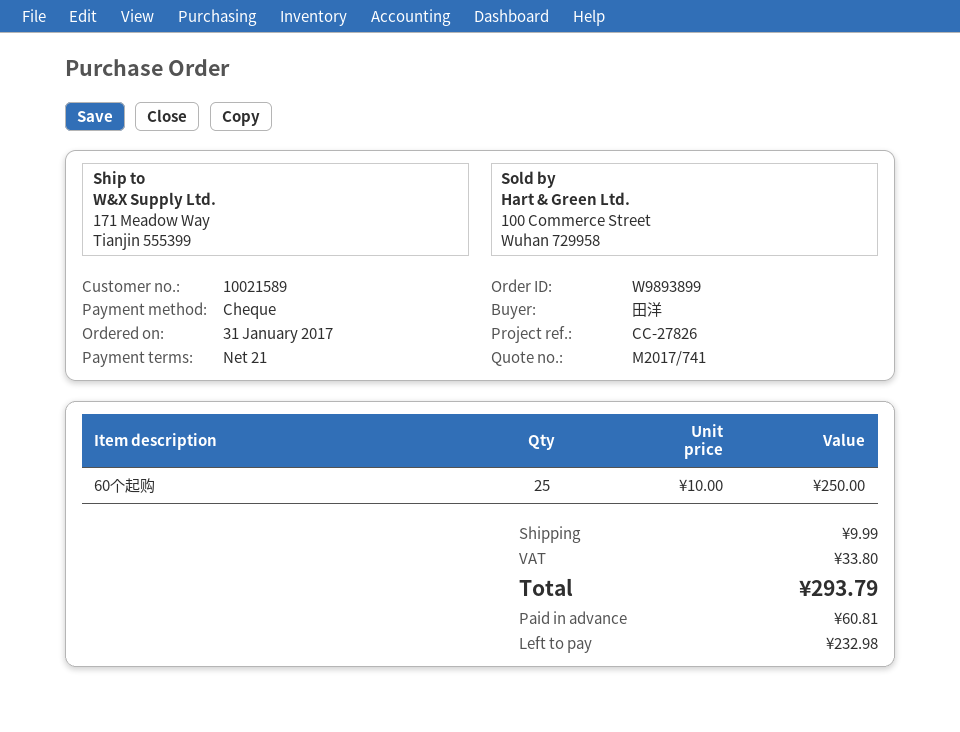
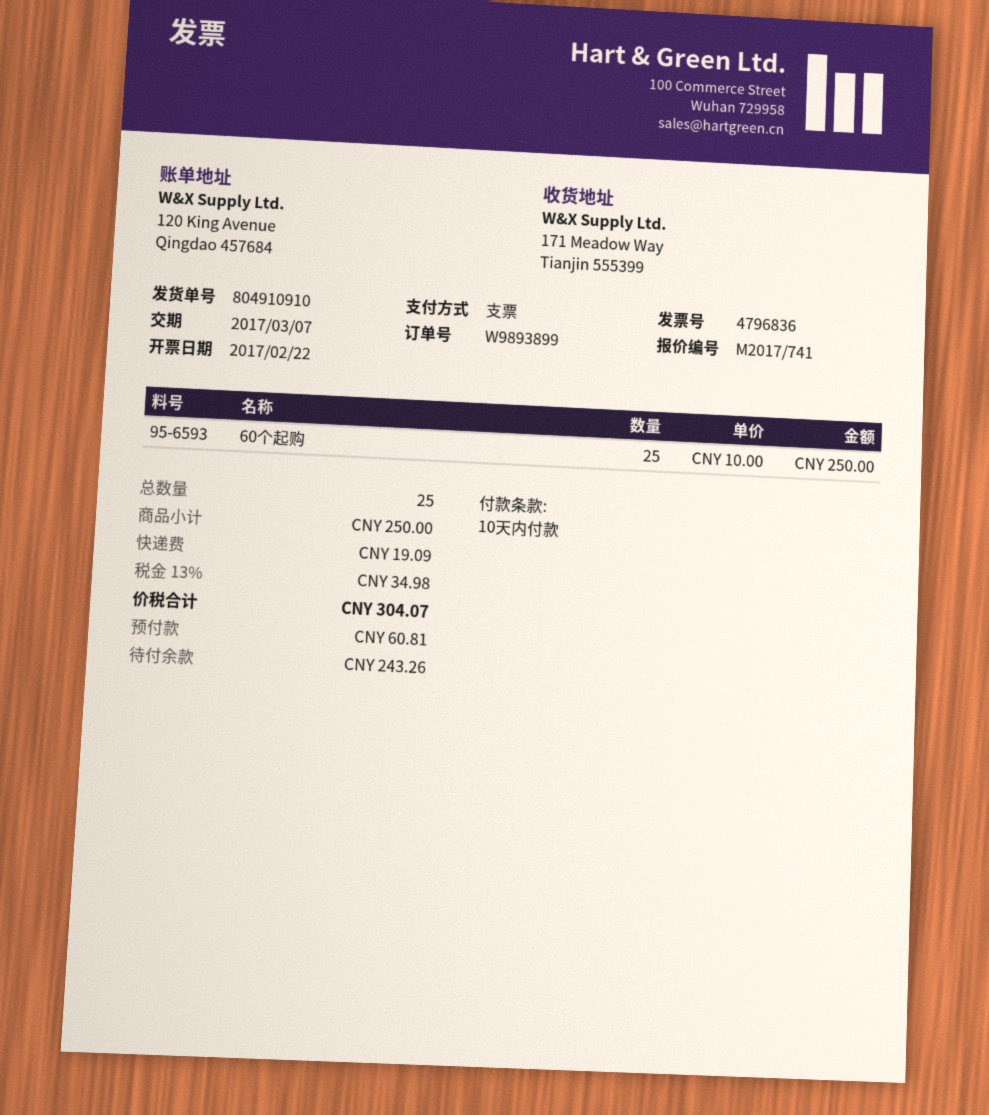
payment terms: 21 days -> 10 days
shipping: 9.99 -> 19.09
tax: 33.80 -> 34.98
total: 293.79 -> 304.07
balance: 232.98 -> 243.26

